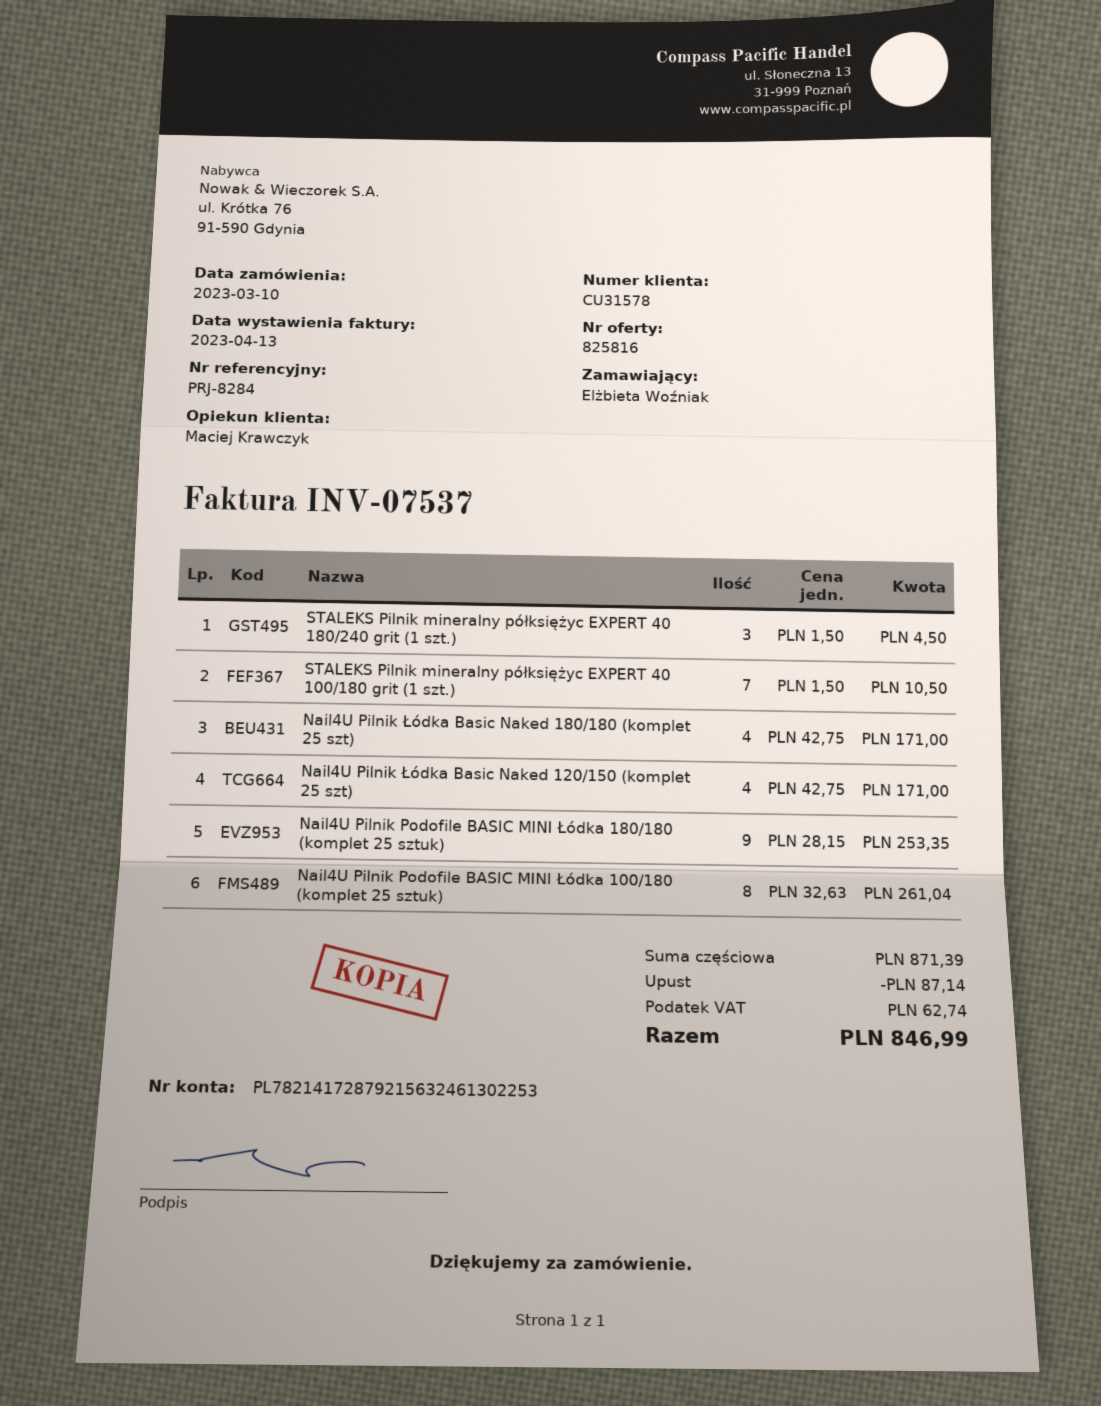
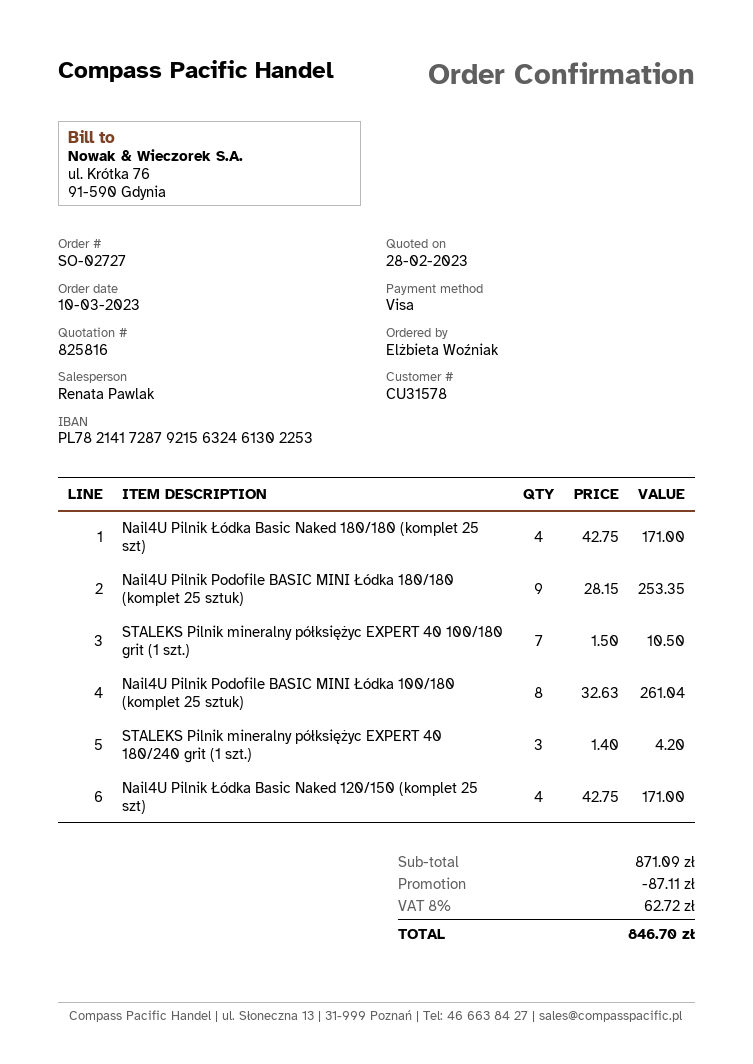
sales rep: Maciej Krawczyk -> Renata Pawlak
STALEKS Pilnik mineralny półksiężyc EXPERT 40 180/240 grit (1 szt.): 3 x 1.50 = 4.50 -> 3 x 1.40 = 4.20
subtotal: 871.39 -> 871.09
discount: 87.14 -> 87.11
tax: 62.74 -> 62.72
total: 846.99 -> 846.70

